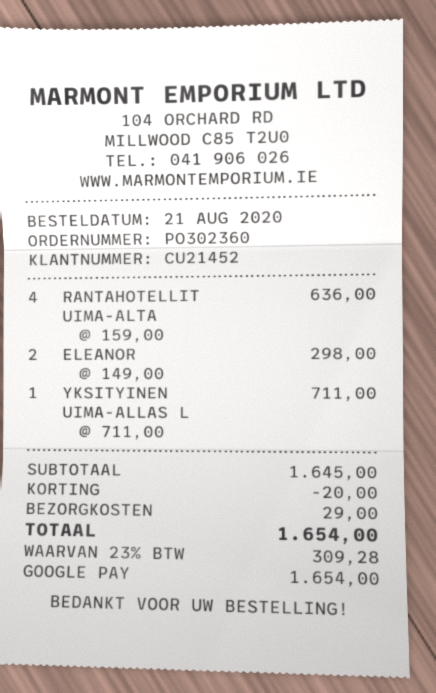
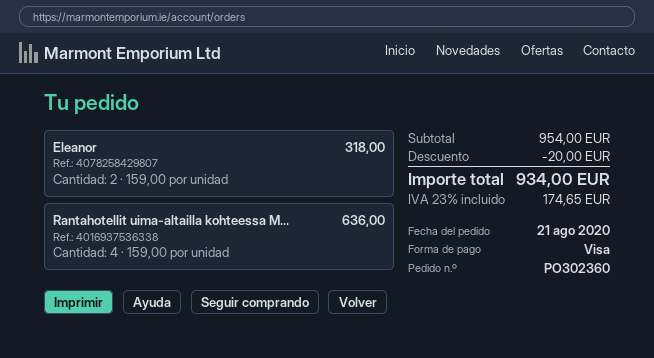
payment method: Google Pay -> Visa
ELEANOR: 2 x 149.00 = 298.00 -> 2 x 159.00 = 318.00
YKSITYINEN UIMA-ALLAS L: 1 x 711.00 = 711.00 -> none
subtotal: 1645.00 -> 954.00
shipping: 29.00 -> none
tax: 23% = 309.28 -> 23% = 174.65
total: 1654.00 -> 934.00

